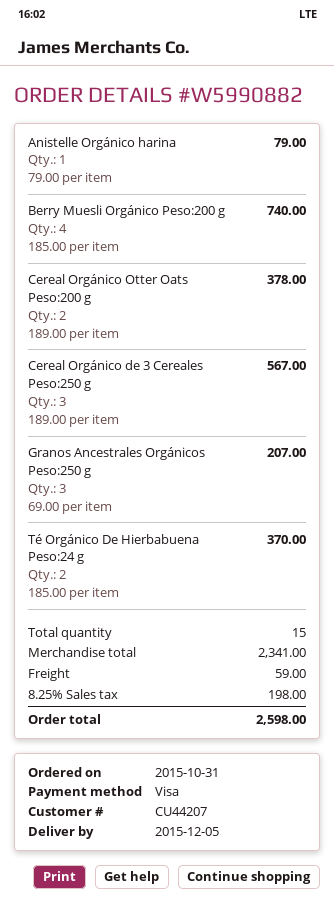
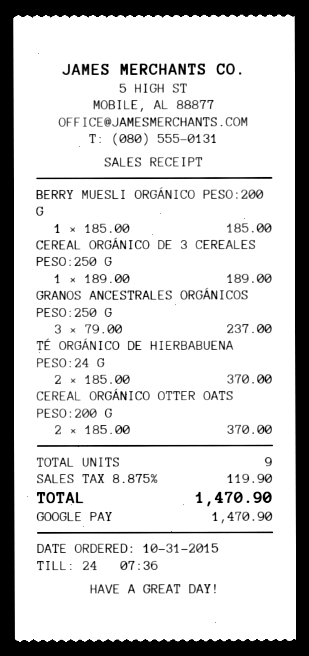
payment method: Visa -> Google Pay
Anistelle Orgánico harina: 1 x 79.00 = 79.00 -> none
Berry Muesli Orgánico Peso:200 g: 4 x 185.00 = 740.00 -> 1 x 185.00 = 185.00
Cereal Orgánico Otter Oats Peso:200 g: 2 x 189.00 = 378.00 -> 2 x 185.00 = 370.00
Cereal Orgánico de 3 Cereales Peso:250 g: 3 x 189.00 = 567.00 -> 1 x 189.00 = 189.00
Granos Ancestrales Orgánicos Peso:250 g: 3 x 69.00 = 207.00 -> 3 x 79.00 = 237.00
total quantity: 15 -> 9
shipping: 59.00 -> none
tax: 8.25% = 198.00 -> 8.875% = 119.90
total: 2598.00 -> 1470.90

